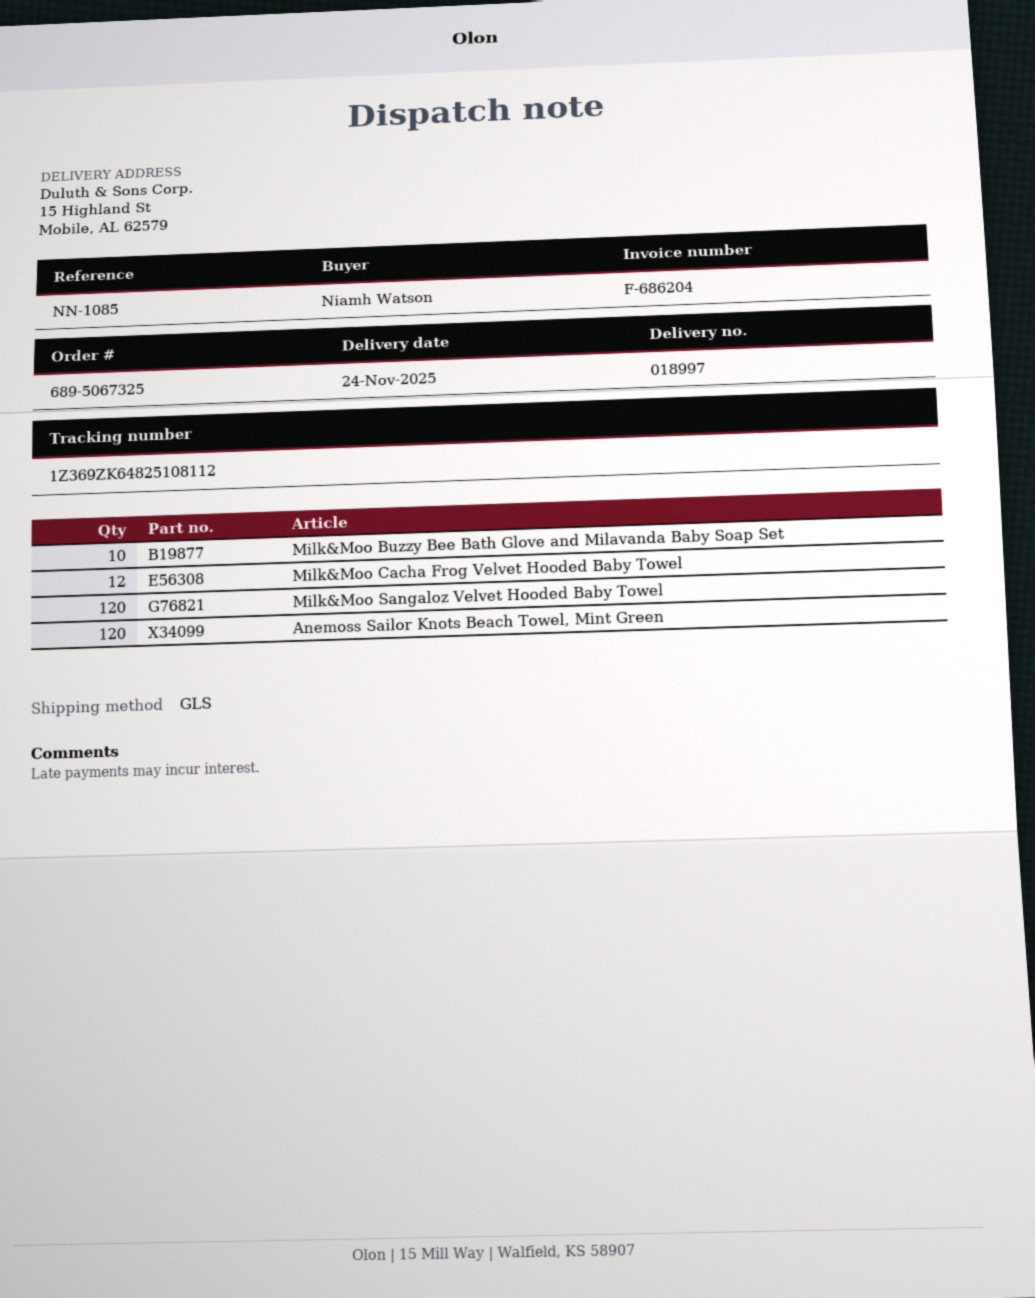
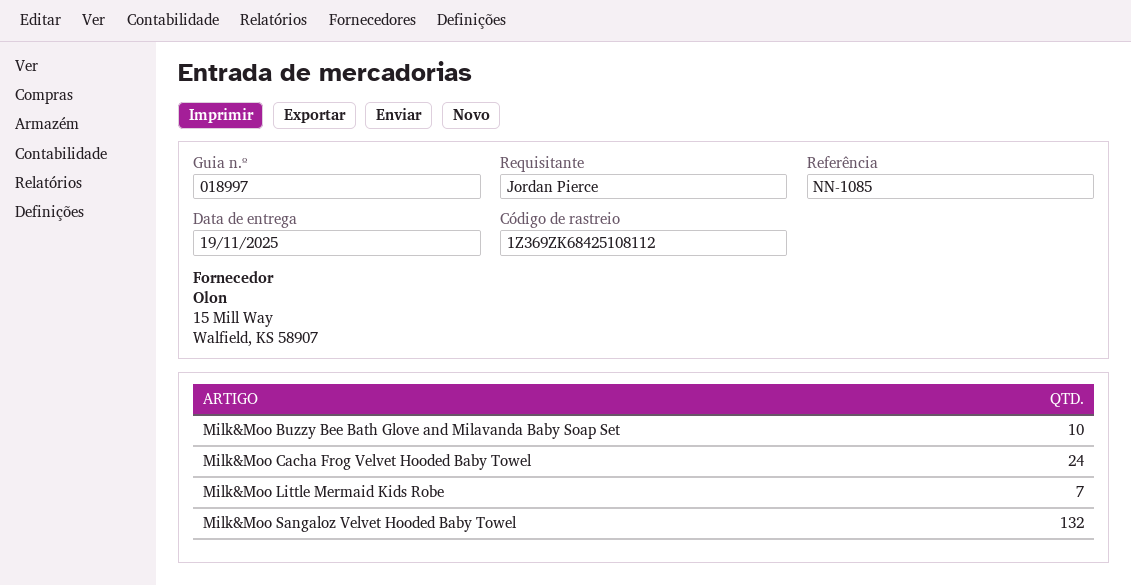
delivery date: 2025-11-24 -> 2025-11-19
ordered by: Niamh Watson -> Jordan Pierce
tracking number: 1Z369ZK64825108112 -> 1Z369ZK68425108112
Milk&Moo Cacha Frog Velvet Hooded Baby Towel: 12 -> 24
Milk&Moo Sangaloz Velvet Hooded Baby Towel: 120 -> 132
Anemoss Sailor Knots Beach Towel, Mint Green: 120 -> none
Milk&Moo Little Mermaid Kids Robe: none -> 7

